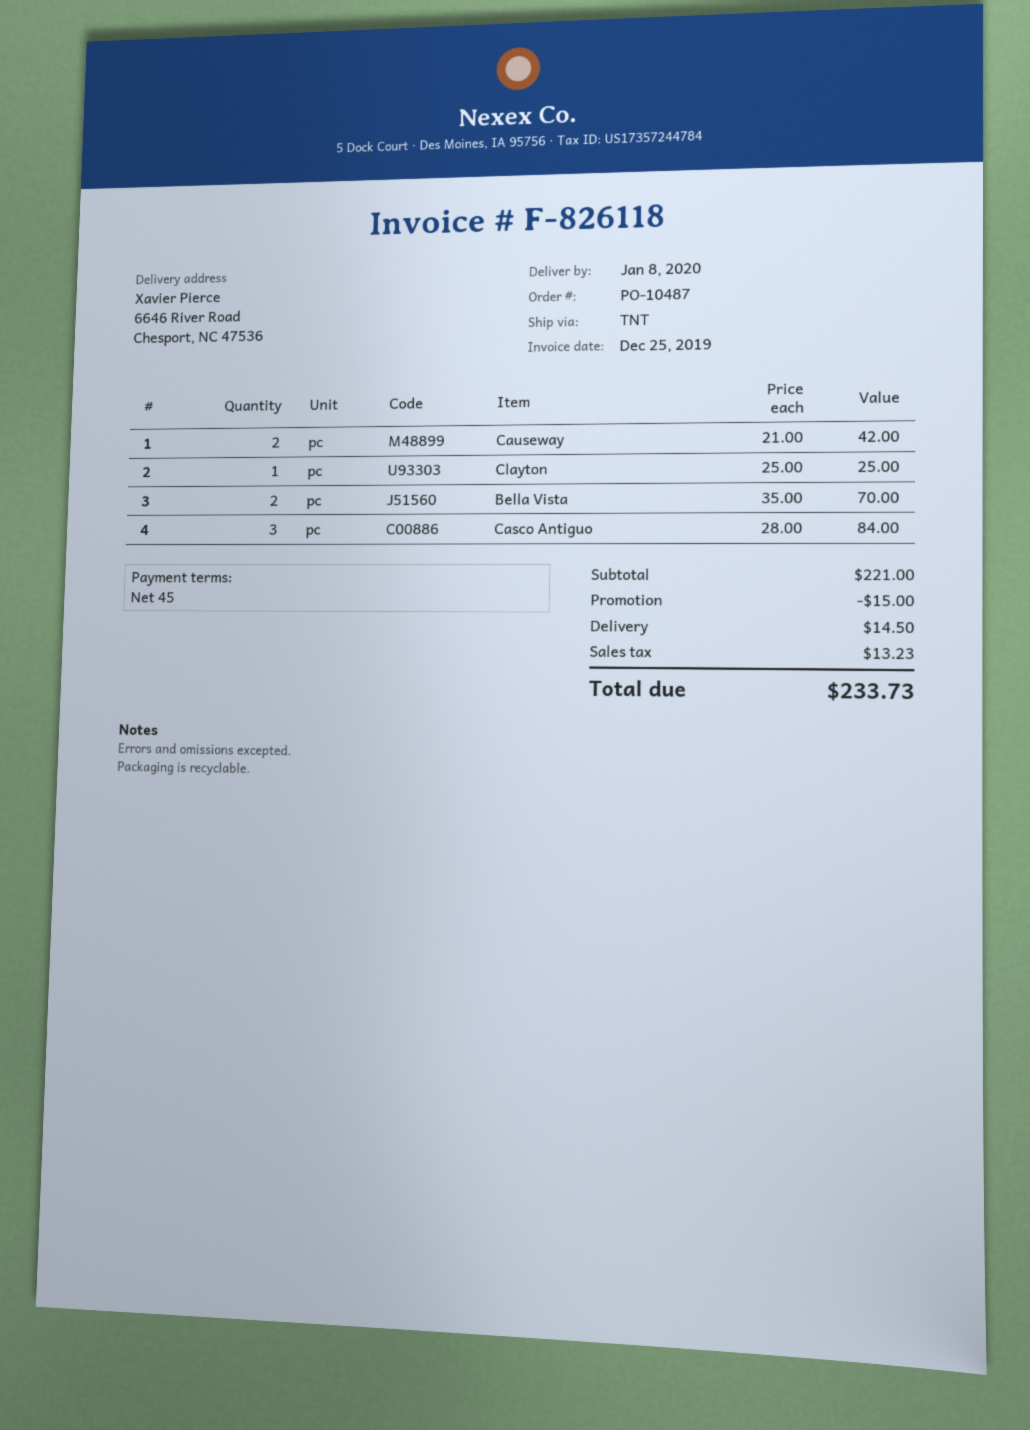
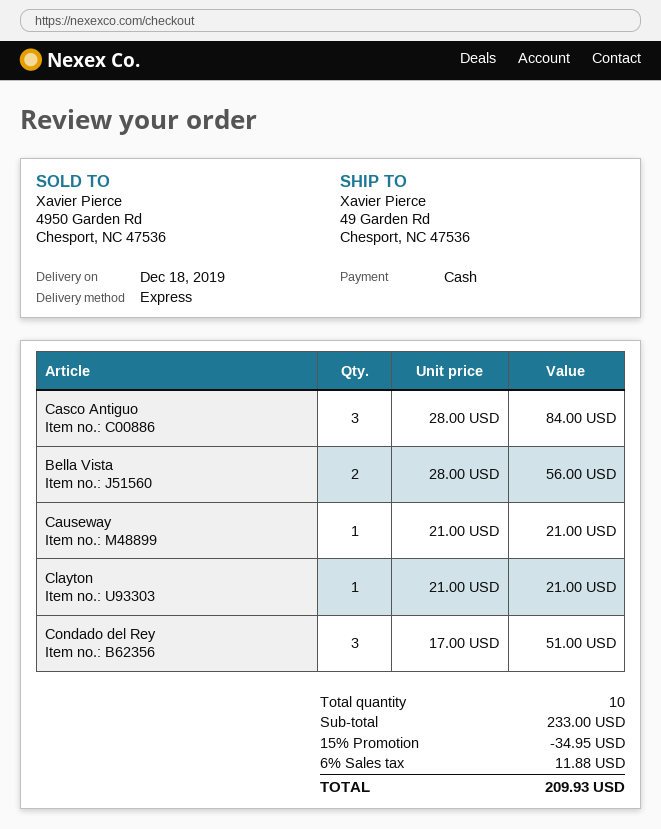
delivery date: 2020-01-08 -> 2019-12-18
shipping method: TNT -> express
ship to: 6646 River Road, Chesport, NC 47536 -> 49 Garden Rd, Chesport, NC 47536
Causeway: 2 x 21.00 = 42.00 -> 1 x 21.00 = 21.00
Clayton: 1 x 25.00 = 25.00 -> 1 x 21.00 = 21.00
Bella Vista: 2 x 35.00 = 70.00 -> 2 x 28.00 = 56.00
Condado del Rey: none -> 3 x 17.00 = 51.00
subtotal: 221.00 -> 233.00
discount: 15.00 -> 34.95
shipping: 14.50 -> none
tax: 13.23 -> 11.88
total: 233.73 -> 209.93

